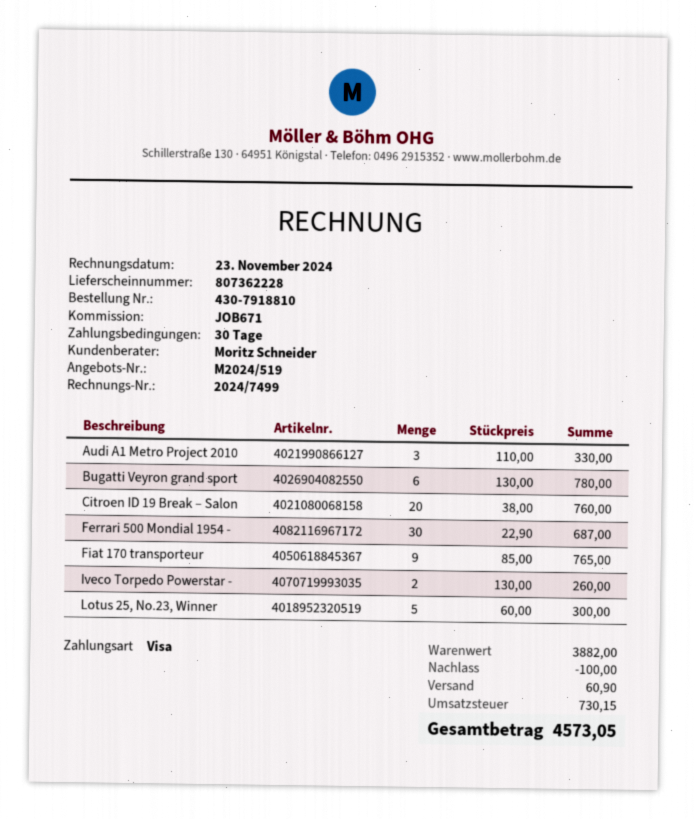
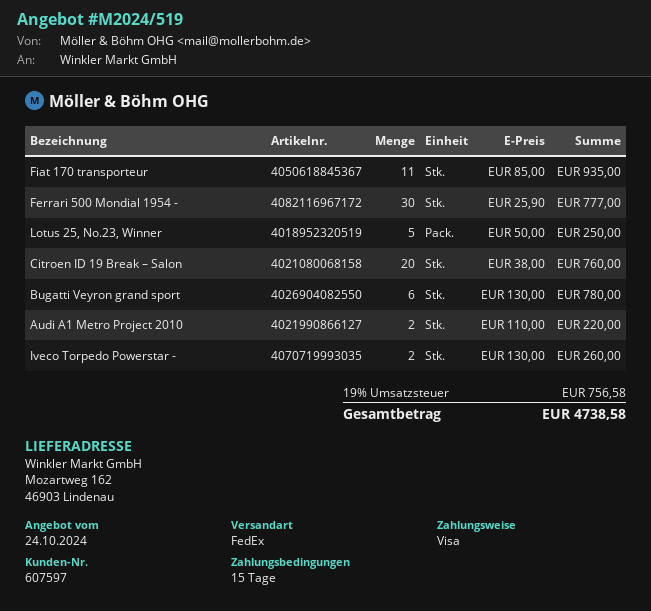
payment terms: 30 days -> 15 days
Audi A1 Metro Project 2010: 3 x 110.00 = 330.00 -> 2 x 110.00 = 220.00
Ferrari 500 Mondial 1954 -: 30 x 22.90 = 687.00 -> 30 x 25.90 = 777.00
Fiat 170 transporteur: 9 x 85.00 = 765.00 -> 11 x 85.00 = 935.00
Lotus 25, No.23, Winner: 5 x 60.00 = 300.00 -> 5 x 50.00 = 250.00
discount: 100.00 -> none
shipping: 60.90 -> none
tax: 730.15 -> 756.58
total: 4573.05 -> 4738.58

